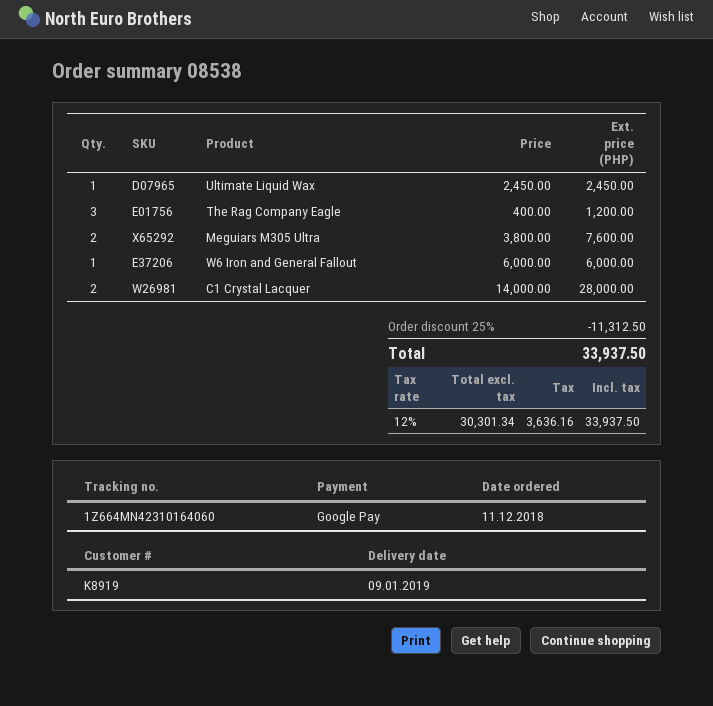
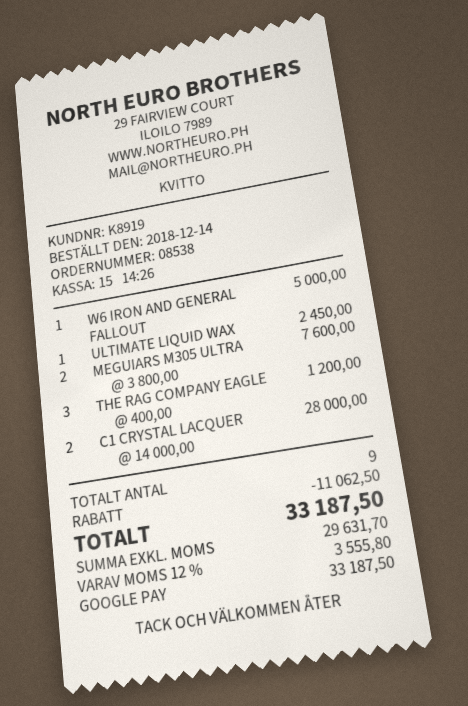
order date: 2018-12-11 -> 2018-12-14
W6 Iron and General Fallout: 1 x 6000.00 = 6000.00 -> 1 x 5000.00 = 5000.00
discount: 11312.50 -> 11062.50
net: 30301.34 -> 29631.70
tax: 12% = 3636.16 -> 12% = 3555.80
total: 33937.50 -> 33187.50

